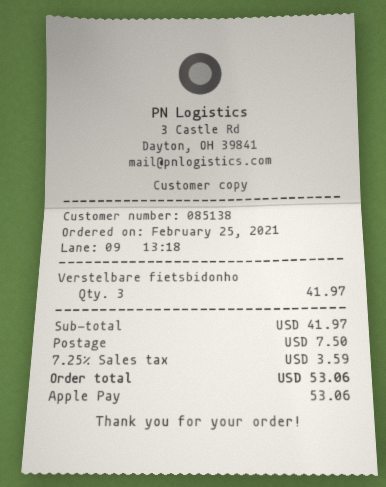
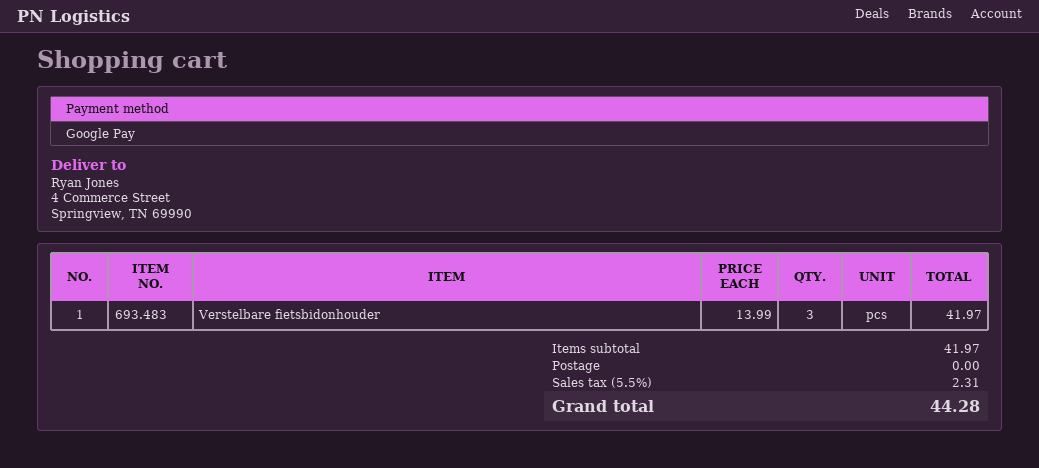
payment method: Apple Pay -> Google Pay
shipping: 7.50 -> 0.00
tax: 7.25% = 3.59 -> 5.5% = 2.31
total: 53.06 -> 44.28

